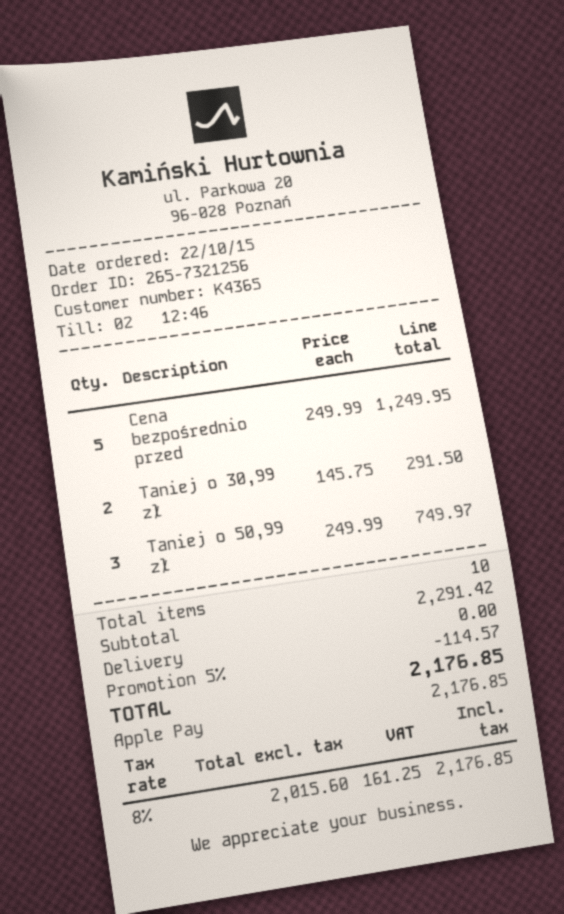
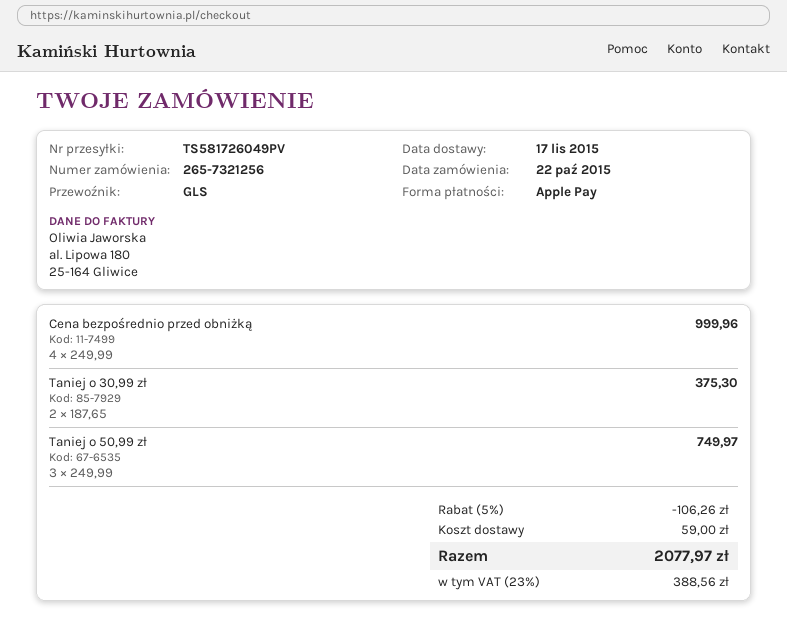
Cena bezpośrednio przed: 5 x 249.99 = 1249.95 -> 4 x 249.99 = 999.96
Taniej o 30,99 zł: 2 x 145.75 = 291.50 -> 2 x 187.65 = 375.30
discount: 5% = 114.57 -> 5% = 106.26
shipping: 0.00 -> 59.00
tax: 8% = 161.25 -> 23% = 388.56
total: 2176.85 -> 2077.97

